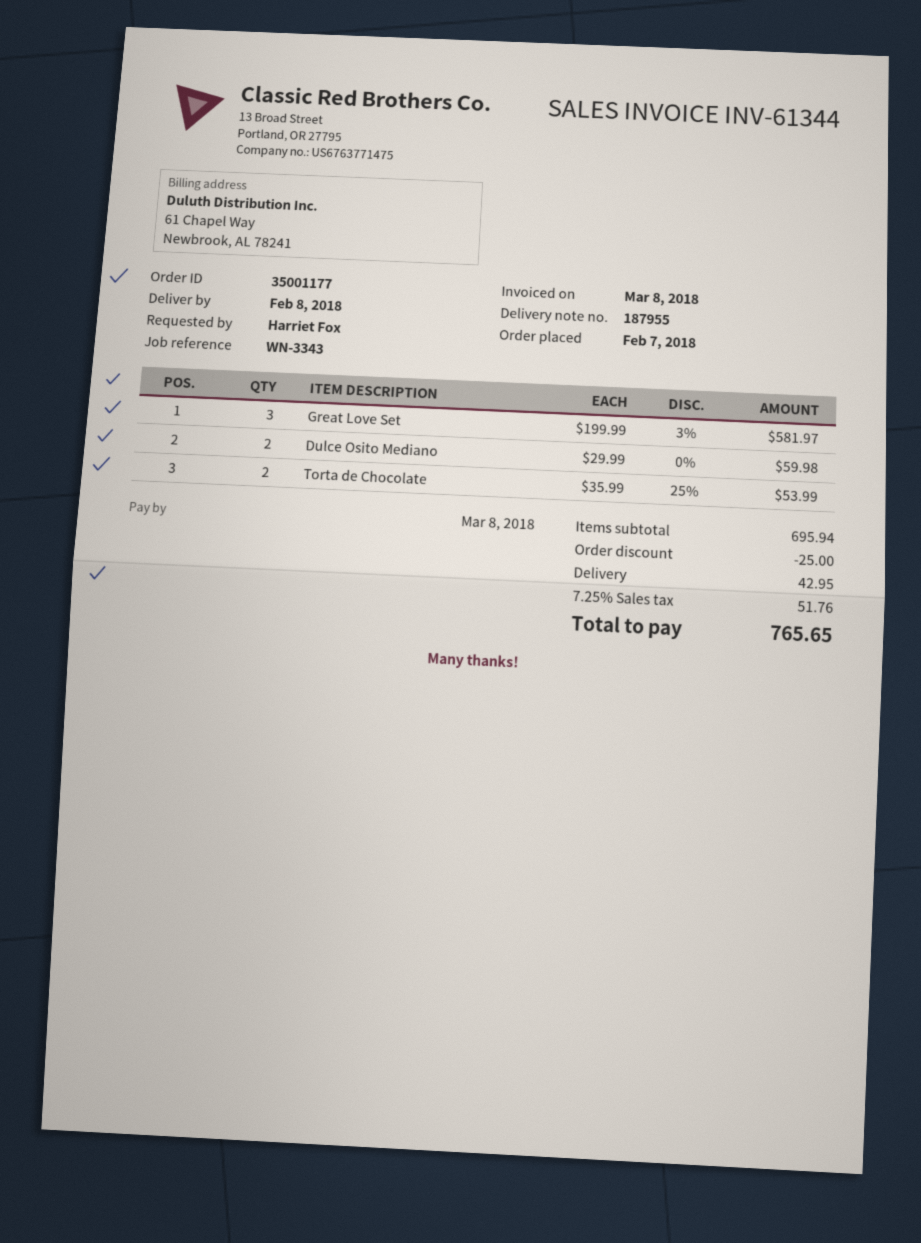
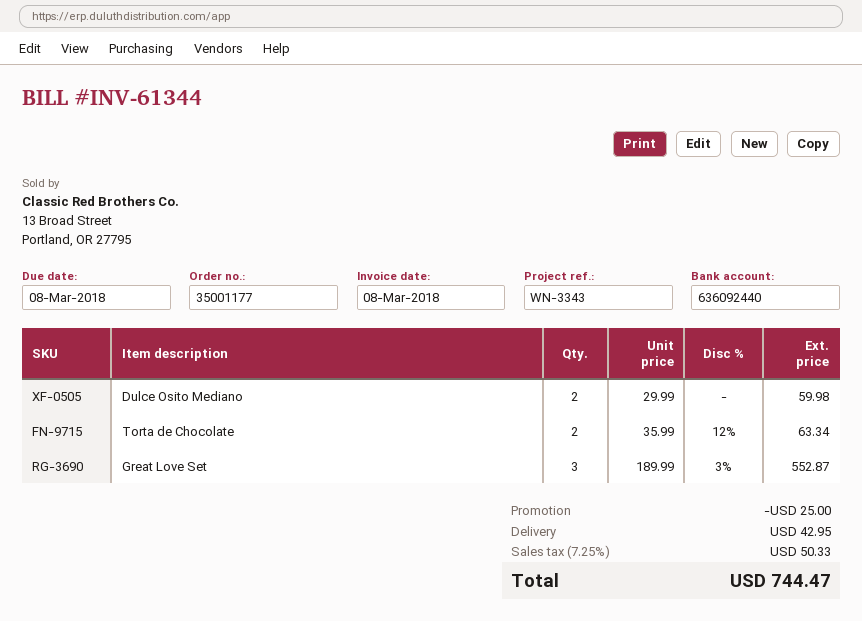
Great Love Set: 3 x 199.99 - 3% = 581.97 -> 3 x 189.99 - 3% = 552.87
Torta de Chocolate: 2 x 35.99 - 25% = 53.99 -> 2 x 35.99 - 12% = 63.34
tax: 7.25% = 51.76 -> 7.25% = 50.33
total: 765.65 -> 744.47

